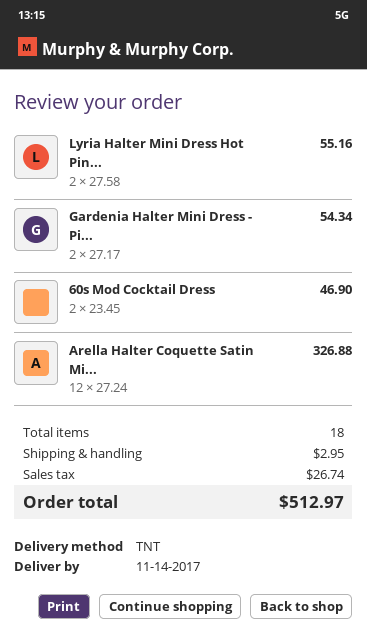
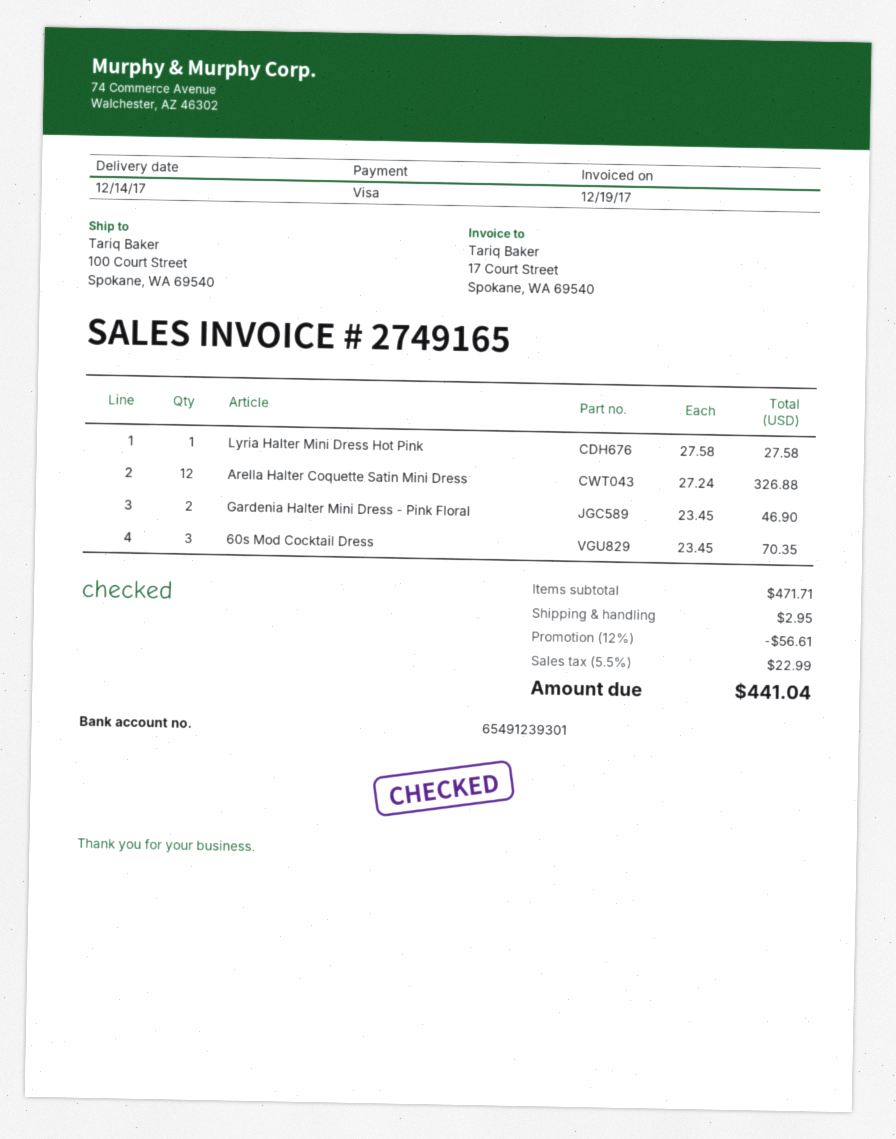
delivery date: 2017-11-14 -> 2017-12-14
Lyria Halter Mini Dress Hot Pin...: 2 x 27.58 = 55.16 -> 1 x 27.58 = 27.58
Gardenia Halter Mini Dress - Pi...: 2 x 27.17 = 54.34 -> 2 x 23.45 = 46.90
60s Mod Cocktail Dress: 2 x 23.45 = 46.90 -> 3 x 23.45 = 70.35
discount: none -> 12% = 56.61
tax: 26.74 -> 22.99
total: 512.97 -> 441.04

